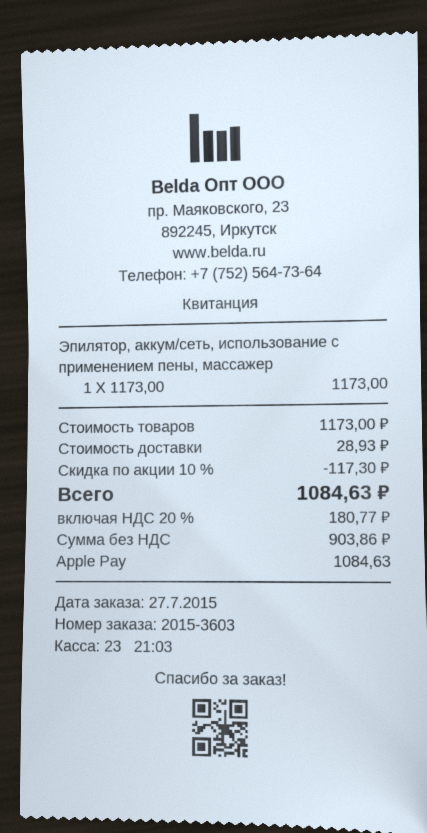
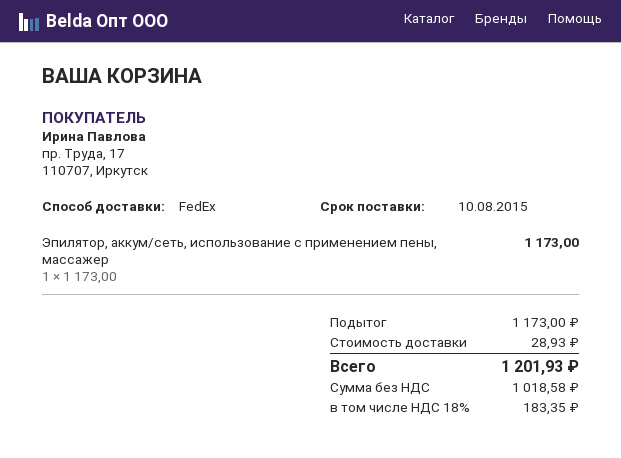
discount: 10% = 117.30 -> none
net: 903.86 -> 1018.58
tax: 20% = 180.77 -> 18% = 183.35
total: 1084.63 -> 1201.93

